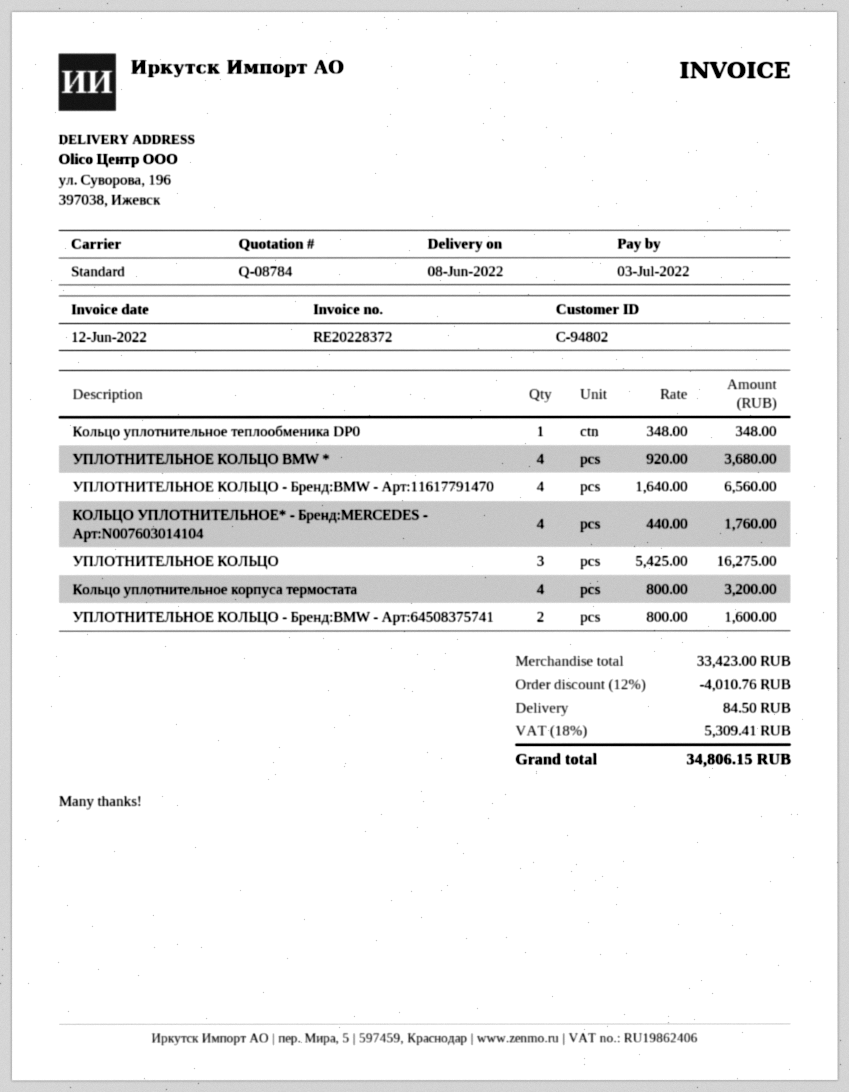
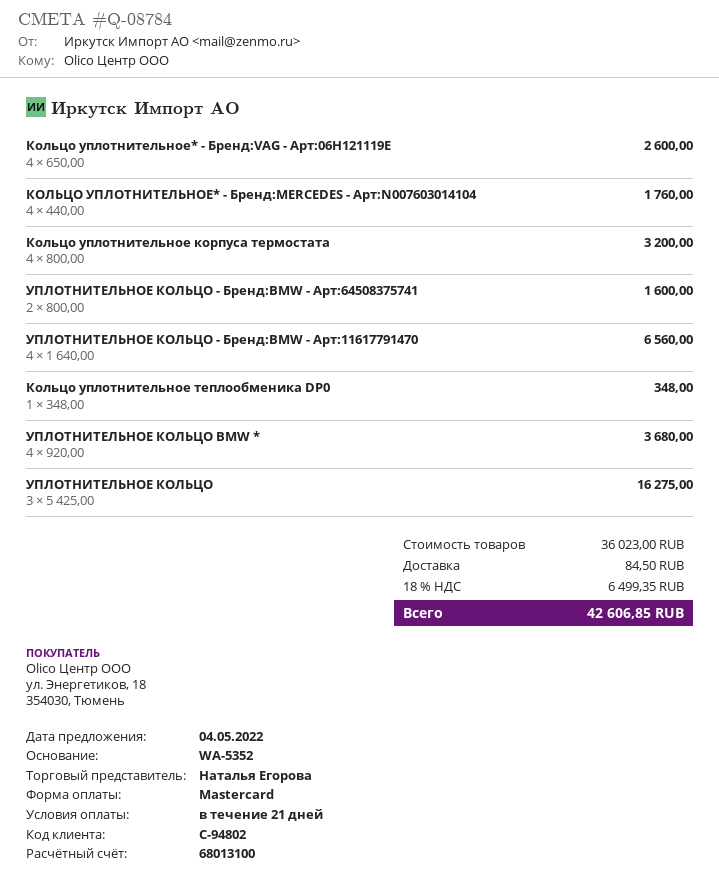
Кольцо уплотнительное* - Бренд:VAG - Арт:06H121119E: none -> 4 x 650.00 = 2600.00
subtotal: 33423.00 -> 36023.00
discount: 12% = 4010.76 -> none
tax: 18% = 5309.41 -> 18% = 6499.35
total: 34806.15 -> 42606.85

